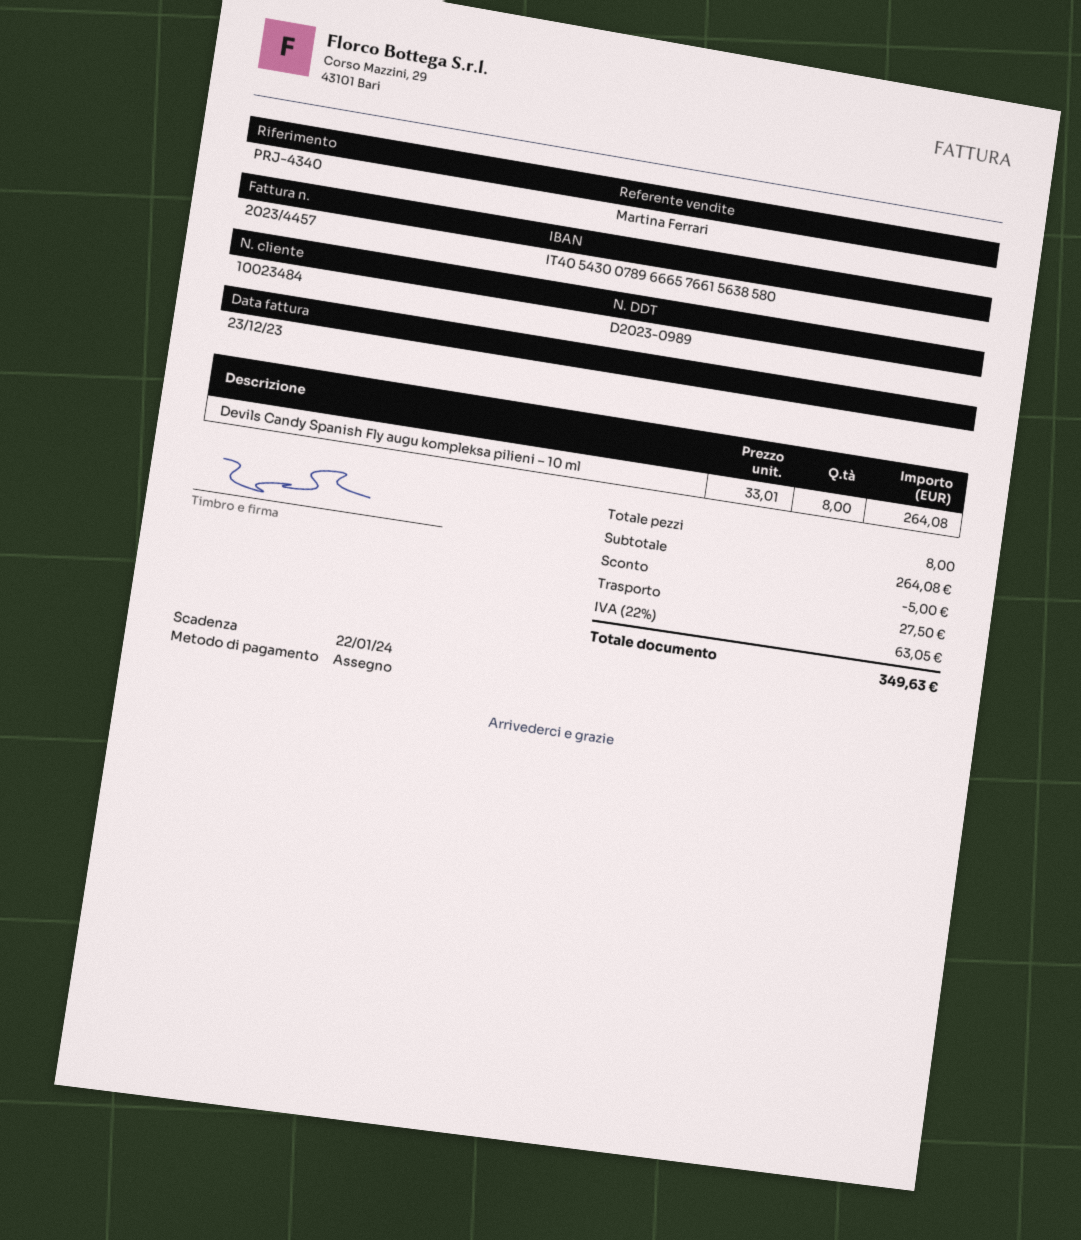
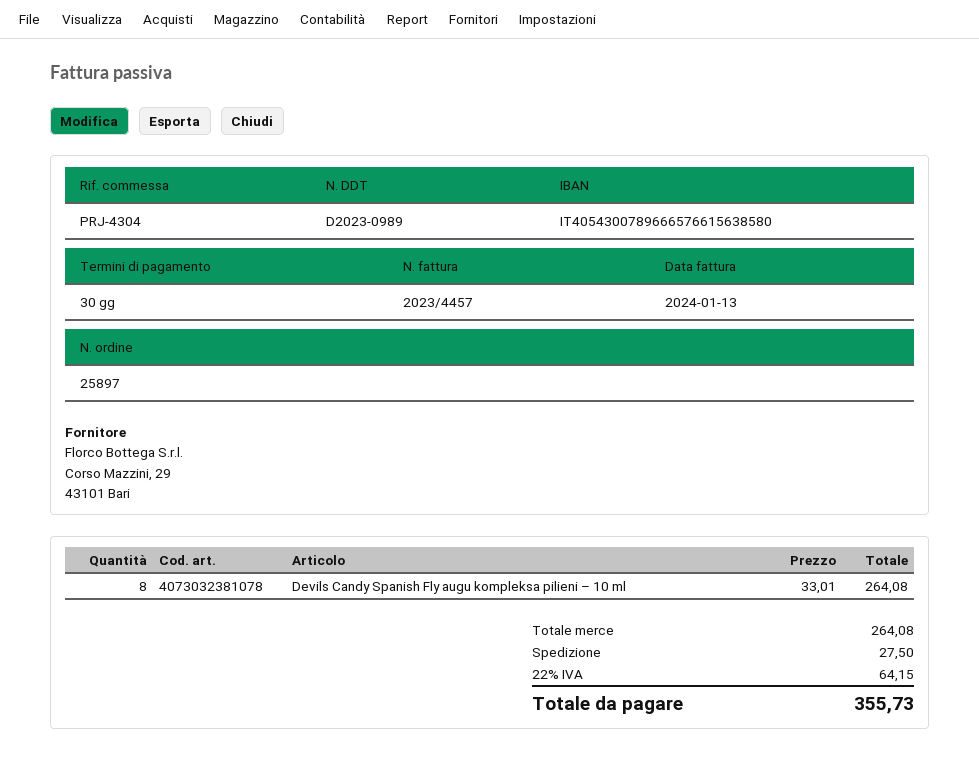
invoice date: 2023-12-23 -> 2024-01-13
reference: PRJ-4340 -> PRJ-4304
discount: 5.00 -> none
tax: 22% = 63.05 -> 22% = 64.15
total: 349.63 -> 355.73

